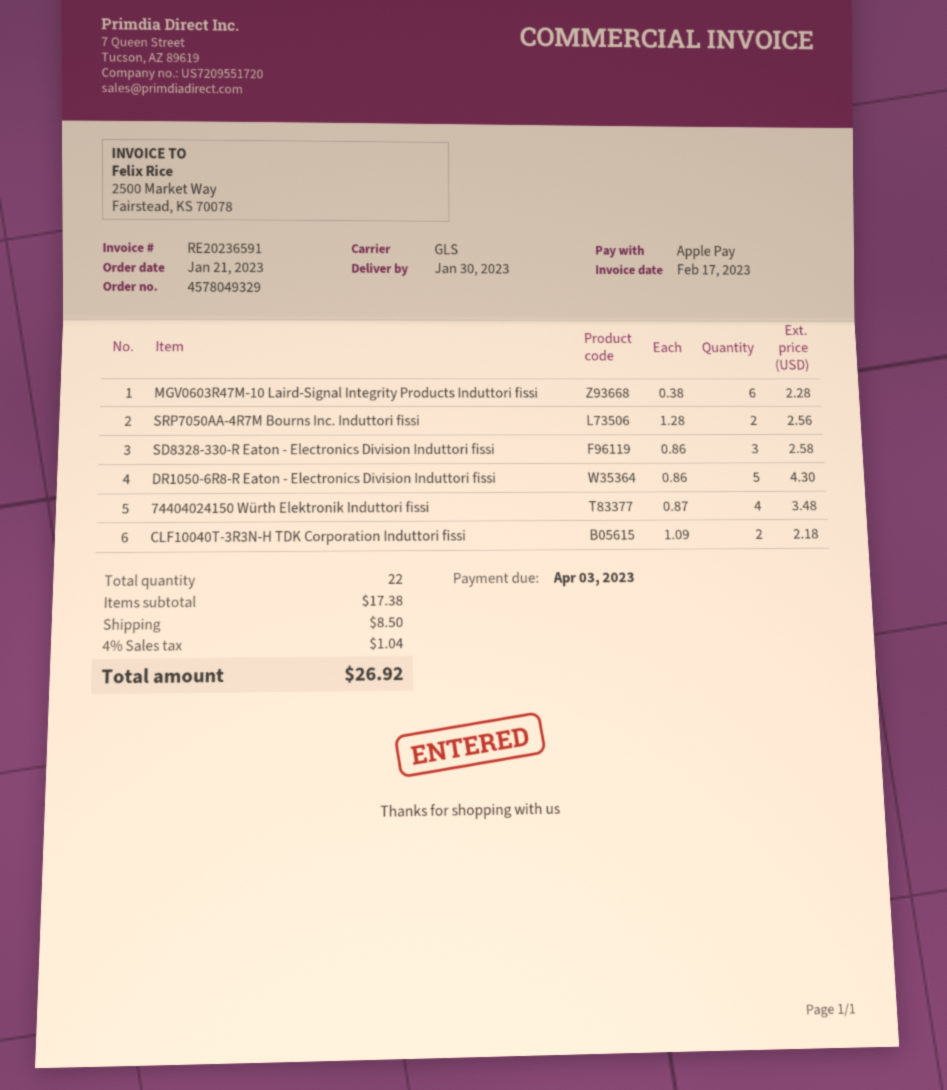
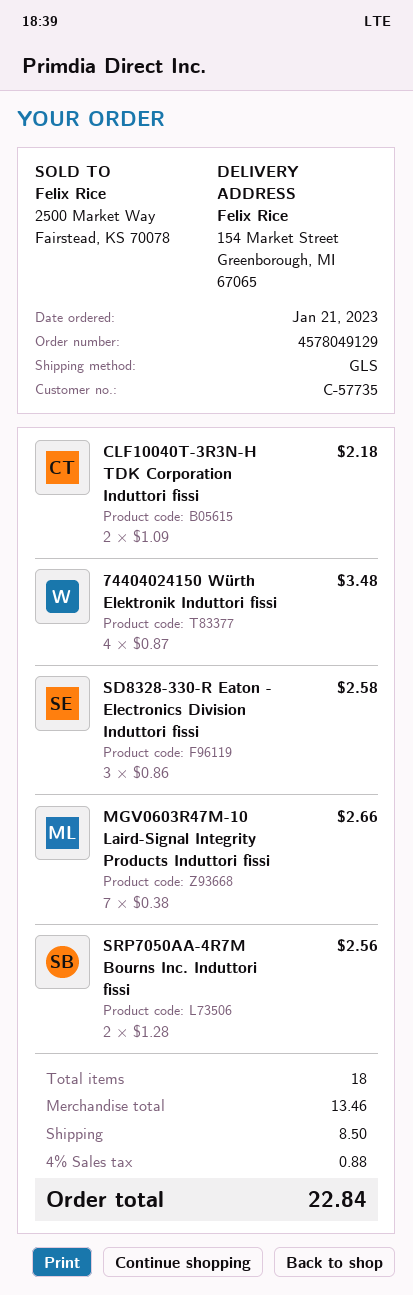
order number: 4578049329 -> 4578049129
MGV0603R47M-10 Laird-Signal Integrity Products Induttori fissi: 6 x 0.38 = 2.28 -> 7 x 0.38 = 2.66
DR1050-6R8-R Eaton - Electronics Division Induttori fissi: 5 x 0.86 = 4.30 -> none
total quantity: 22 -> 18
subtotal: 17.38 -> 13.46
tax: 4% = 1.04 -> 4% = 0.88
total: 26.92 -> 22.84

